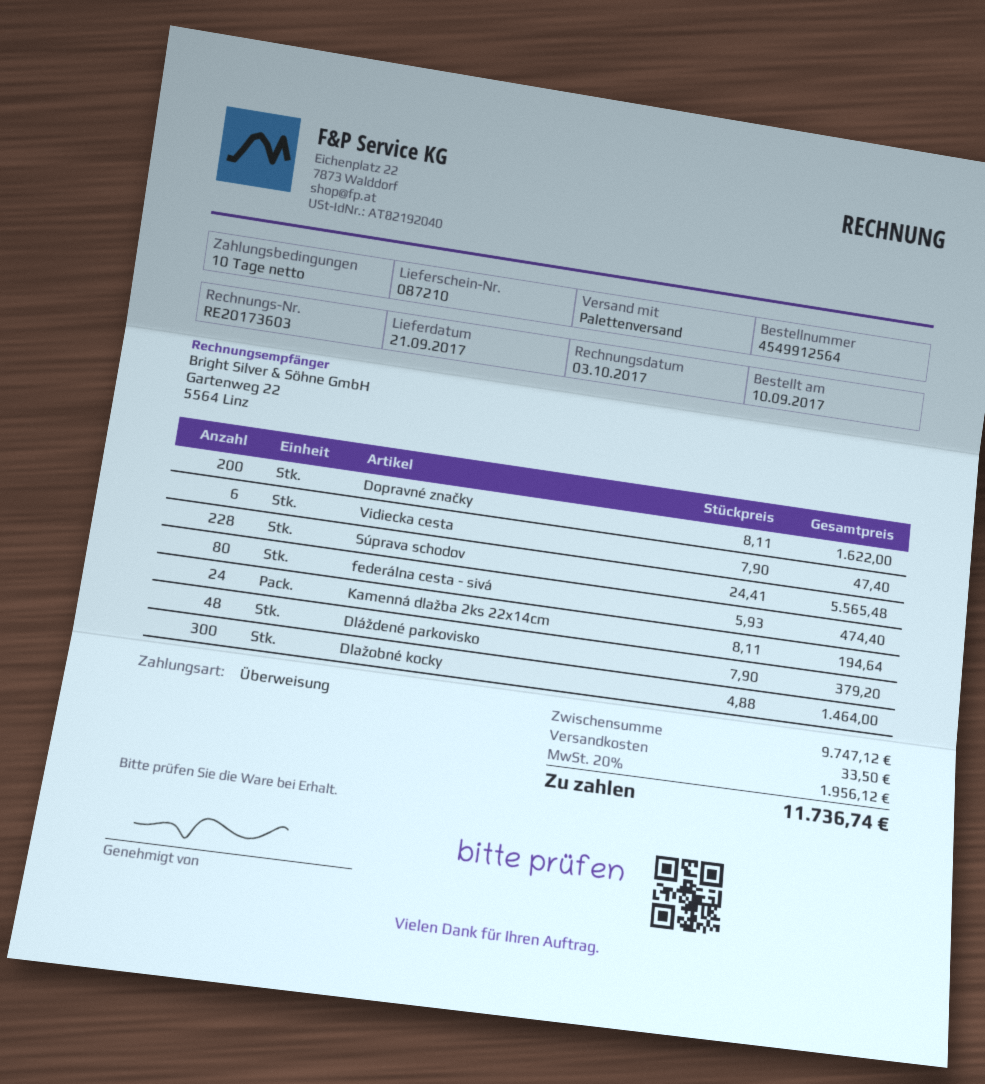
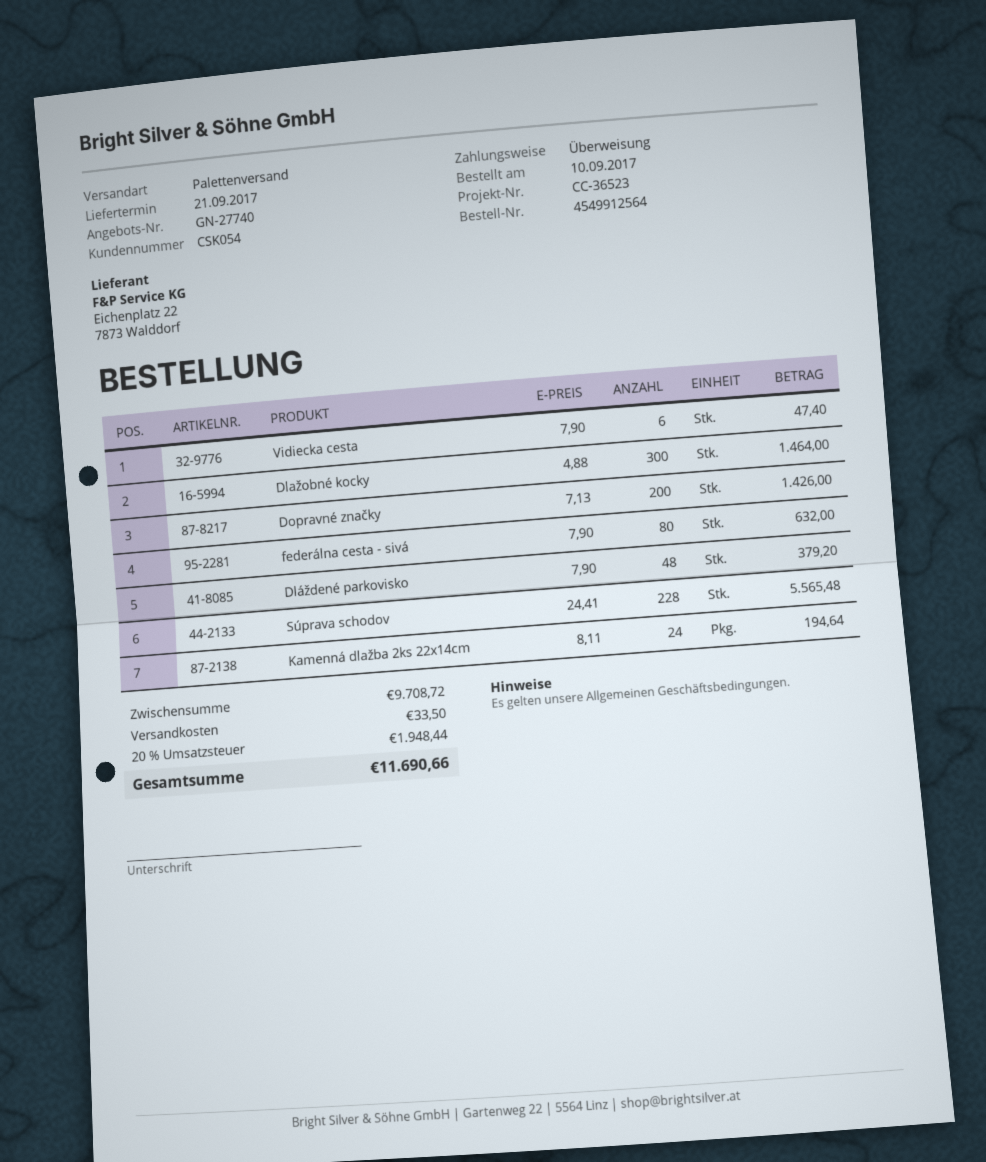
Dopravné značky: 200 x 8.11 = 1622.00 -> 200 x 7.13 = 1426.00
federálna cesta - sivá: 80 x 5.93 = 474.40 -> 80 x 7.90 = 632.00
subtotal: 9747.12 -> 9708.72
tax: 20% = 1956.12 -> 20% = 1948.44
total: 11736.74 -> 11690.66

